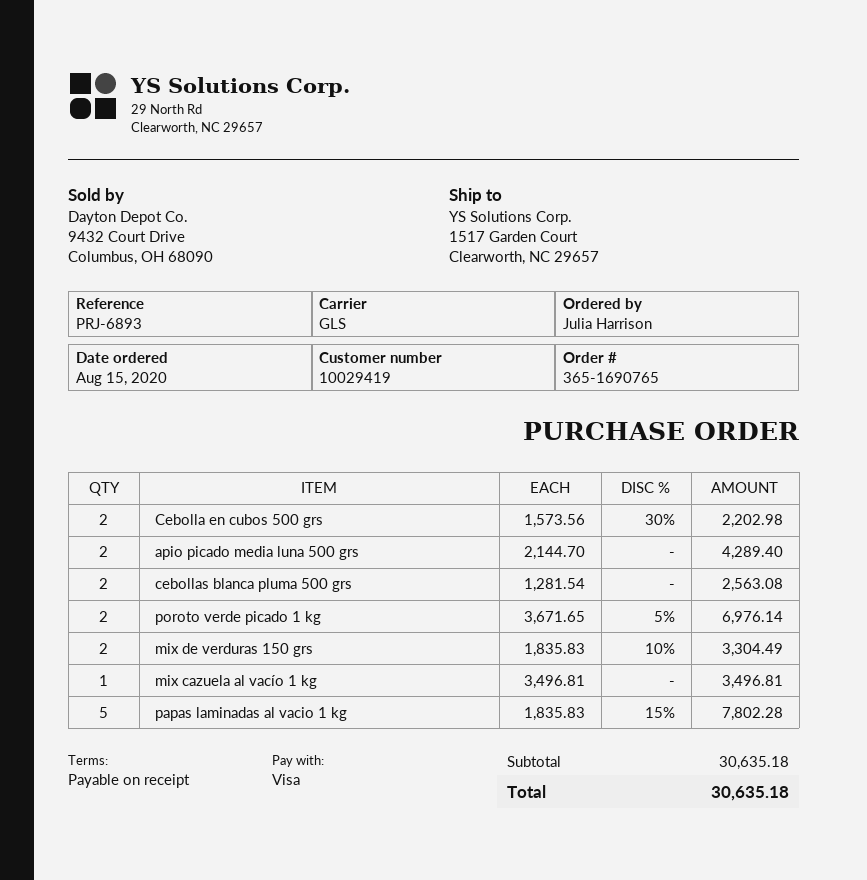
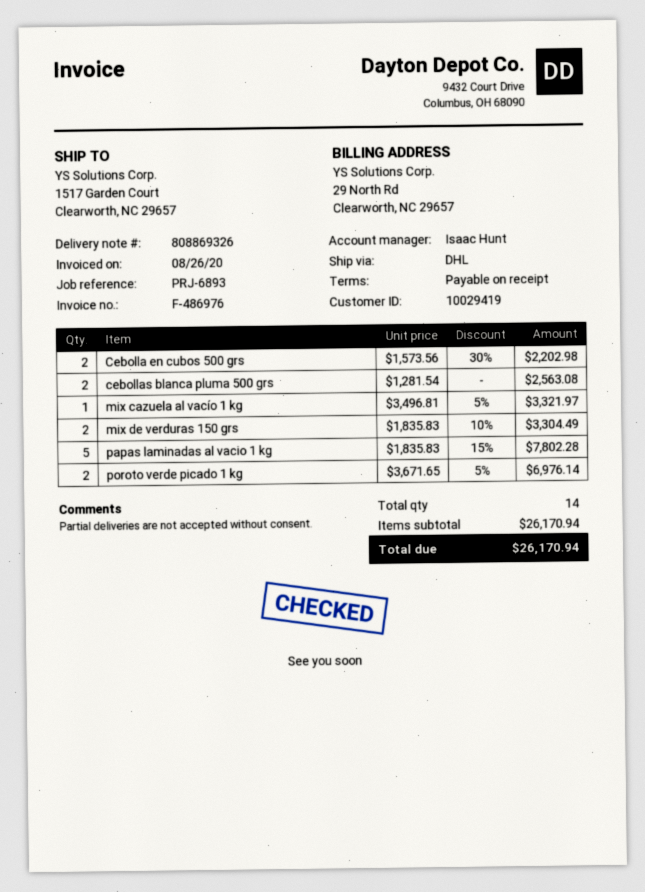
shipping method: GLS -> DHL
apio picado media luna 500 grs: 2 x 2144.70 = 4289.40 -> none
mix cazuela al vacío 1 kg: 1 x 3496.81 = 3496.81 -> 1 x 3496.81 - 5% = 3321.97
subtotal: 30635.18 -> 26170.94
total: 30635.18 -> 26170.94

